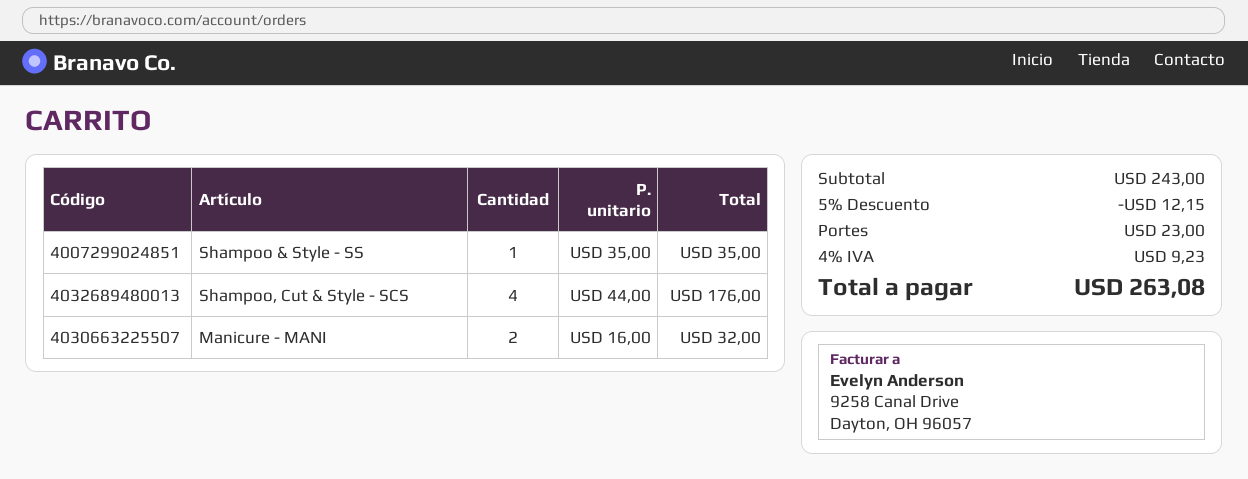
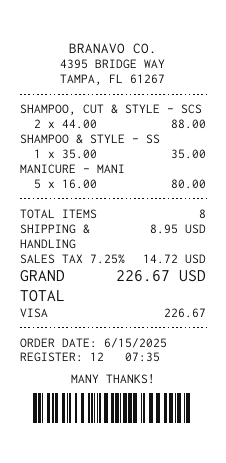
Shampoo, Cut & Style - SCS: 4 x 44.00 = 176.00 -> 2 x 44.00 = 88.00
Manicure - MANI: 2 x 16.00 = 32.00 -> 5 x 16.00 = 80.00
discount: 5% = 12.15 -> none
shipping: 23.00 -> 8.95
tax: 4% = 9.23 -> 7.25% = 14.72
total: 263.08 -> 226.67

